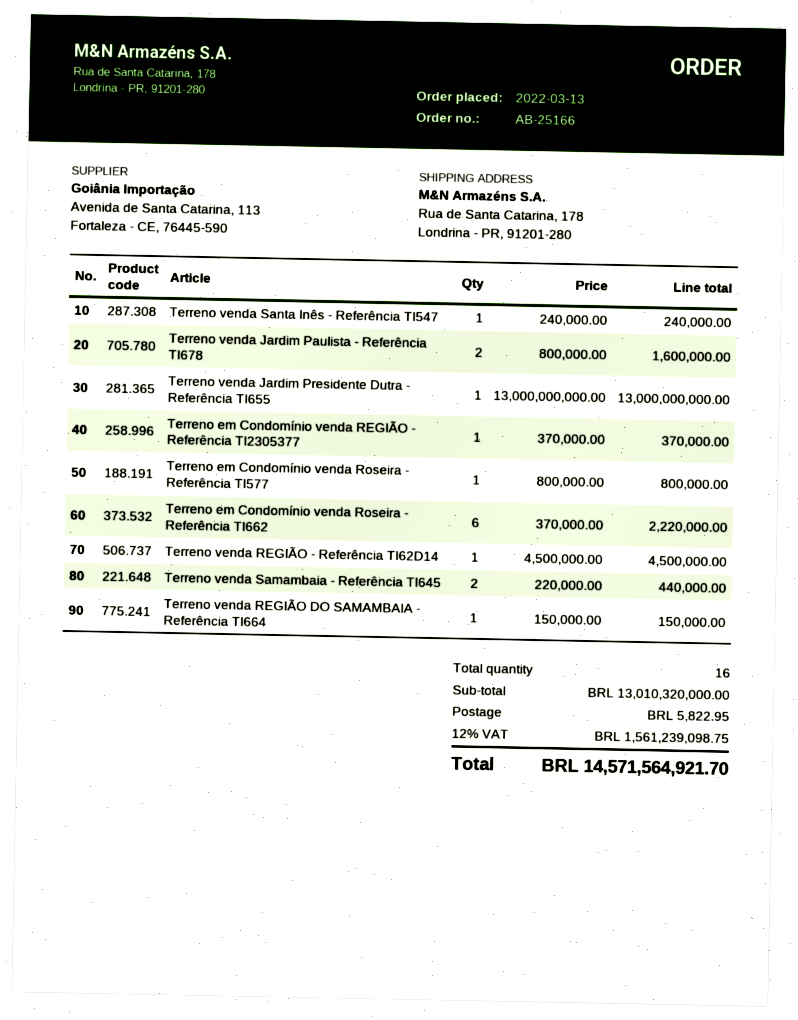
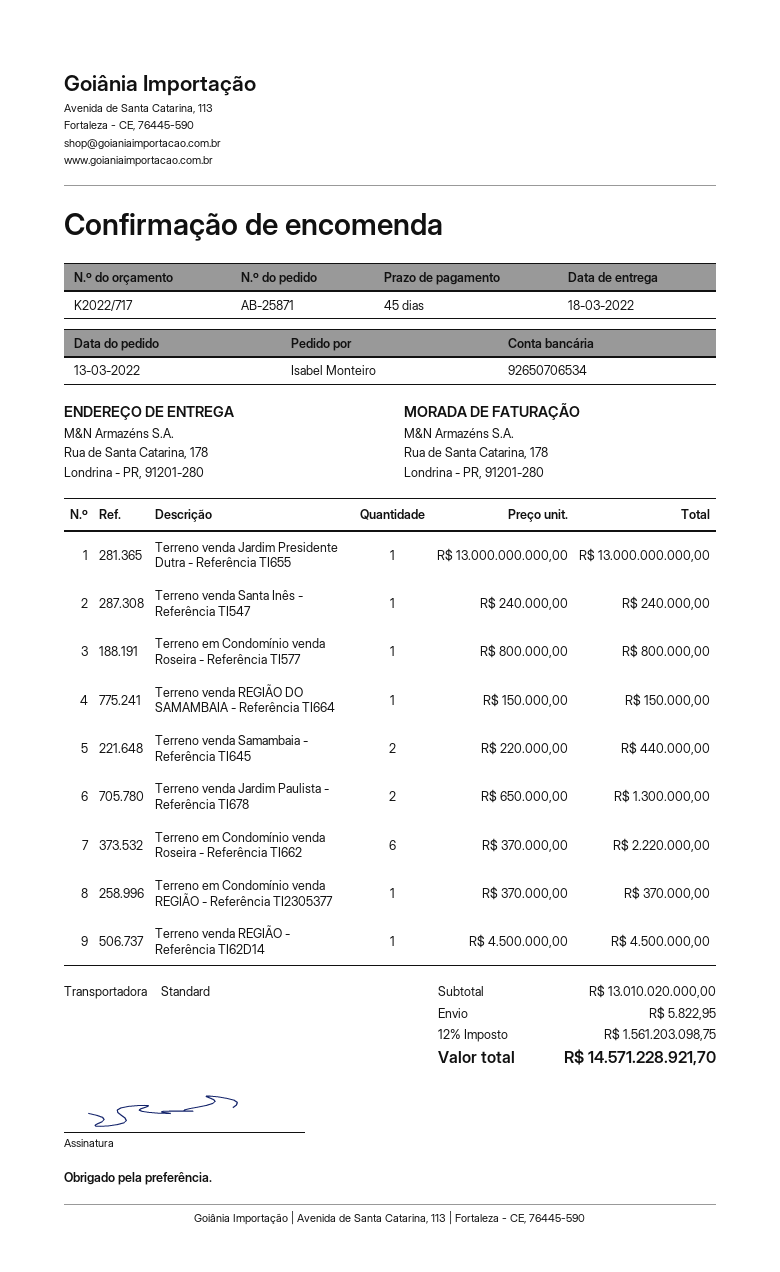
order number: AB-25166 -> AB-25871
Terreno venda Jardim Paulista - Referência TI678: 2 x 800000.00 = 1600000.00 -> 2 x 650000.00 = 1300000.00
subtotal: 13010320000.00 -> 13010020000.00
tax: 12% = 1561239098.75 -> 12% = 1561203098.75
total: 14571564921.70 -> 14571228921.70

